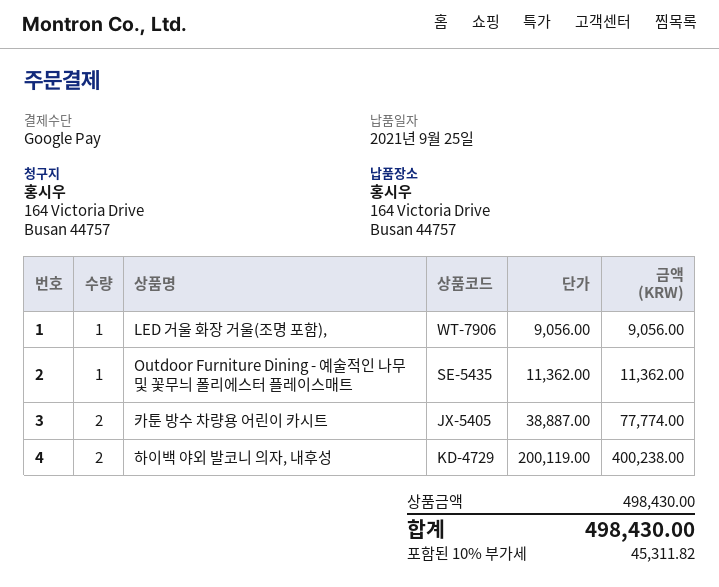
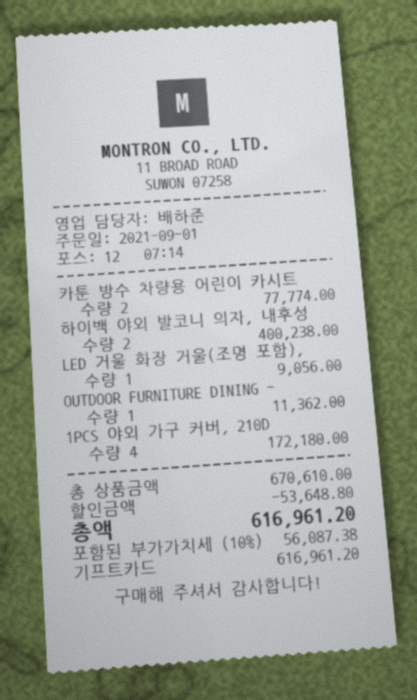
payment method: Google Pay -> gift card
1PCS 야외 가구 커버, 210D: none -> 4 for 172180.00
subtotal: 498430.00 -> 670610.00
discount: none -> 53648.80
tax: 10% = 45311.82 -> 10% = 56087.38
total: 498430.00 -> 616961.20

